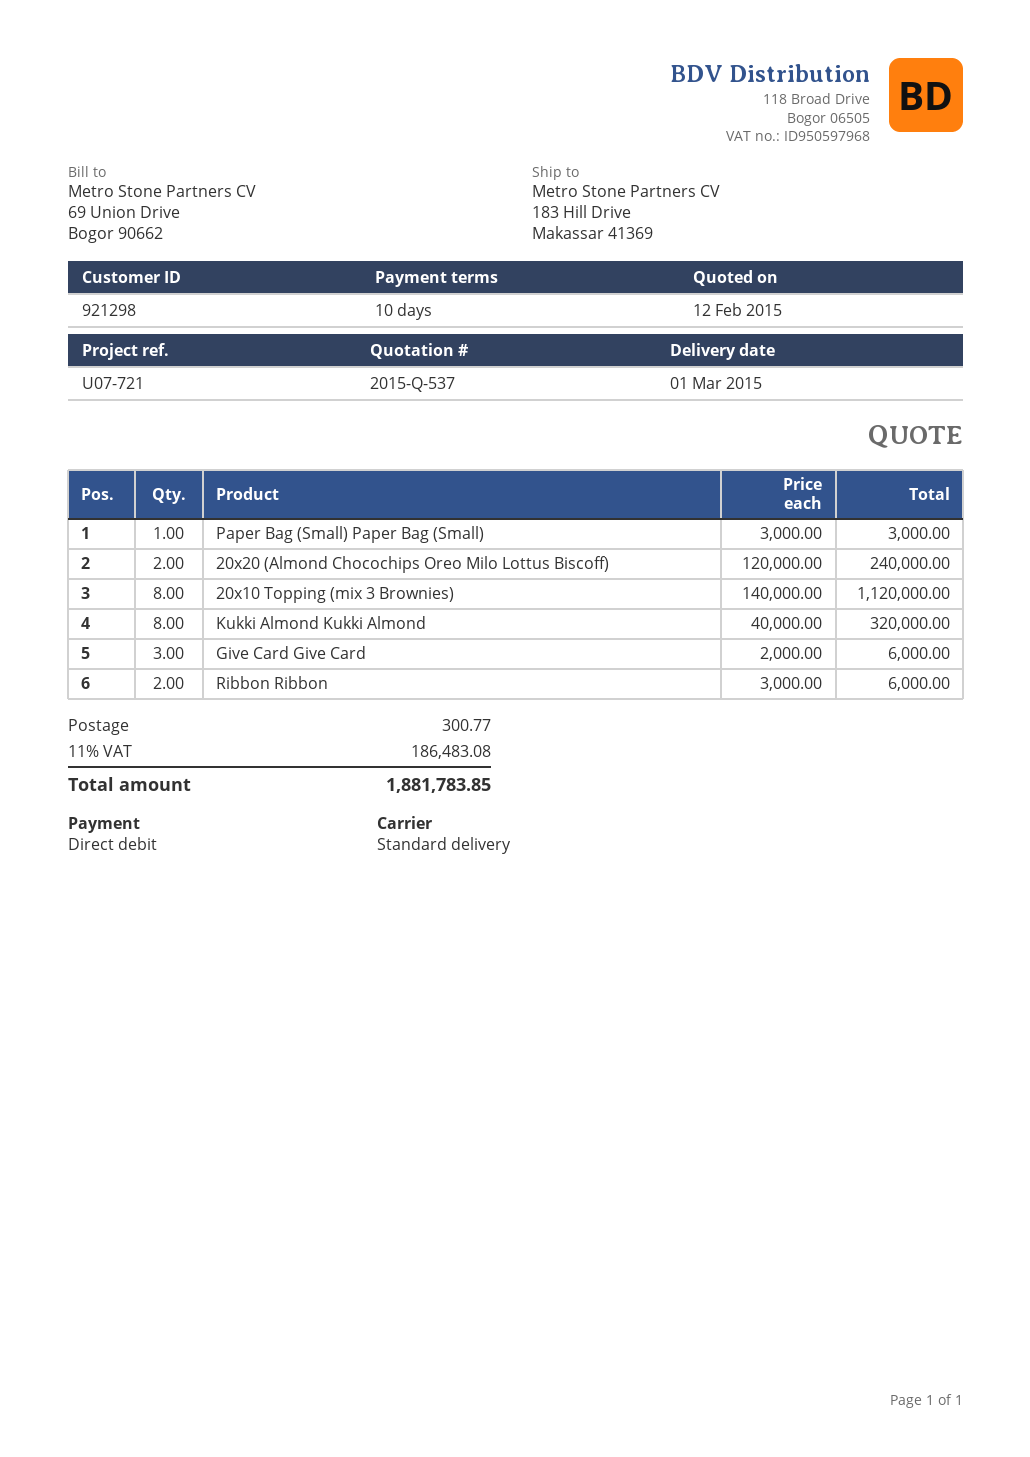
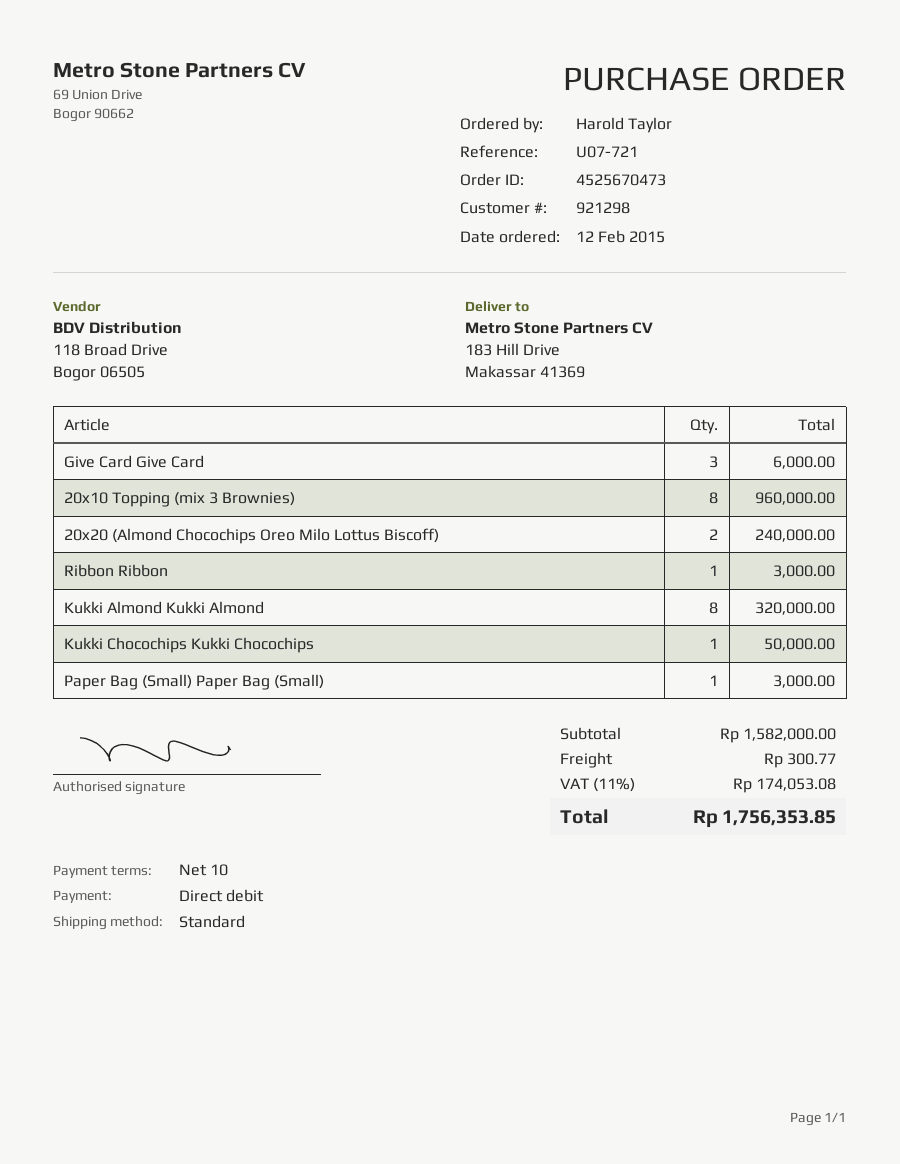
20x10 Topping (mix 3 Brownies): 8 for 1120000.00 -> 8 for 960000.00
Ribbon Ribbon: 2 for 6000.00 -> 1 for 3000.00
Kukki Chocochips Kukki Chocochips: none -> 1 for 50000.00
tax: 11% = 186483.08 -> 11% = 174053.08
total: 1881783.85 -> 1756353.85

